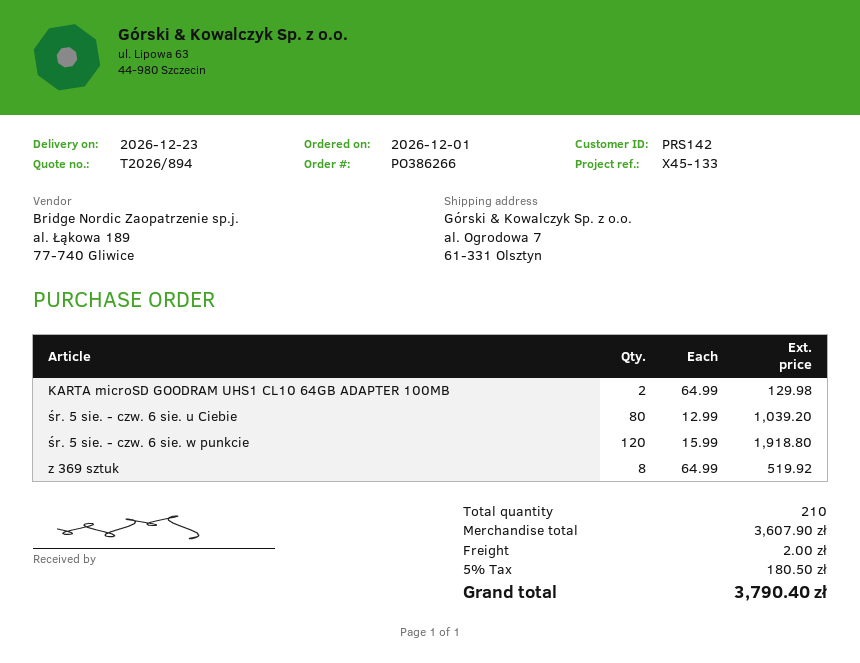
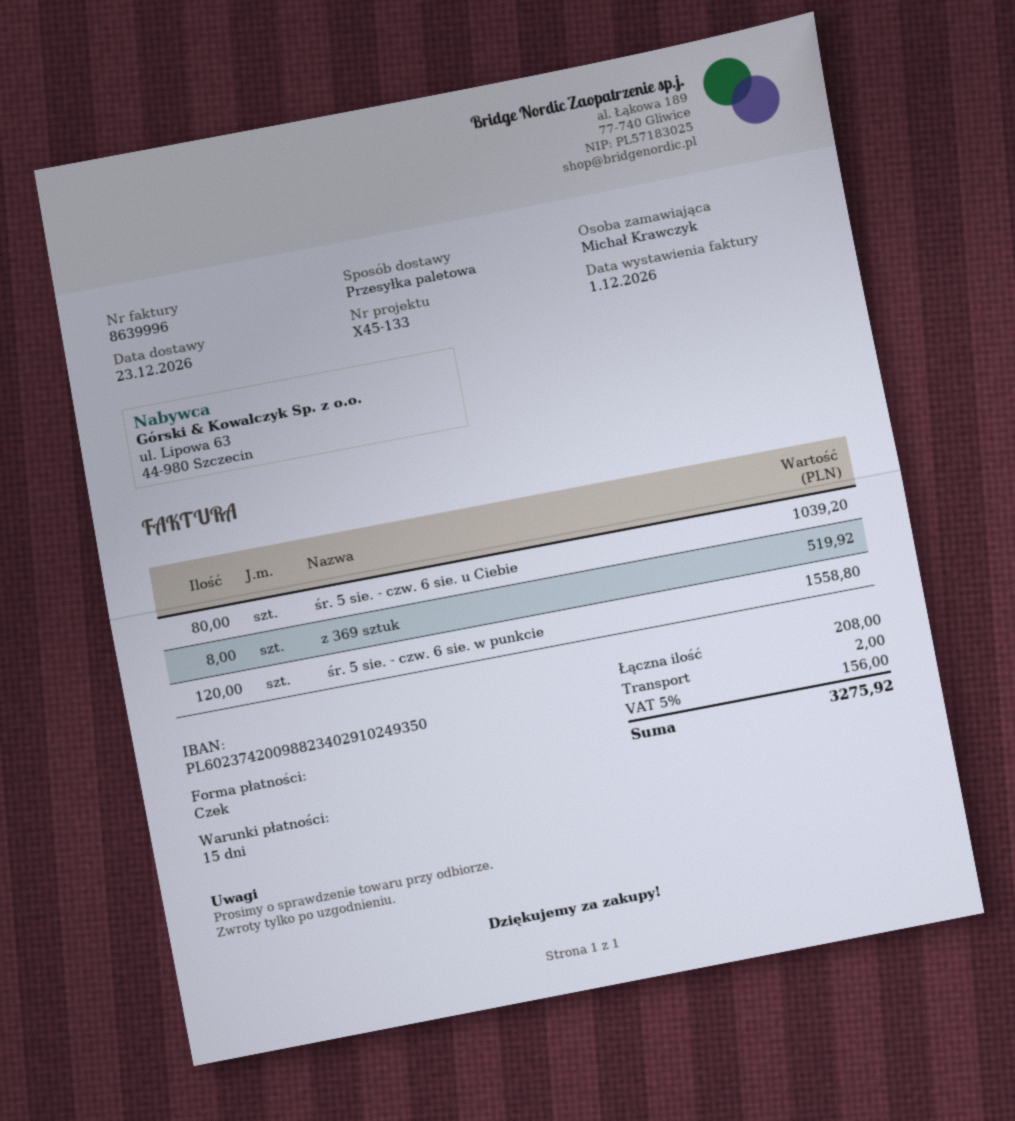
KARTA microSD GOODRAM UHS1 CL10 64GB ADAPTER 100MB: 2 for 129.98 -> none
śr. 5 sie. - czw. 6 sie. w punkcie: 120 for 1918.80 -> 120 for 1558.80
total quantity: 210 -> 208
tax: 5% = 180.50 -> 5% = 156.00
total: 3790.40 -> 3275.92

